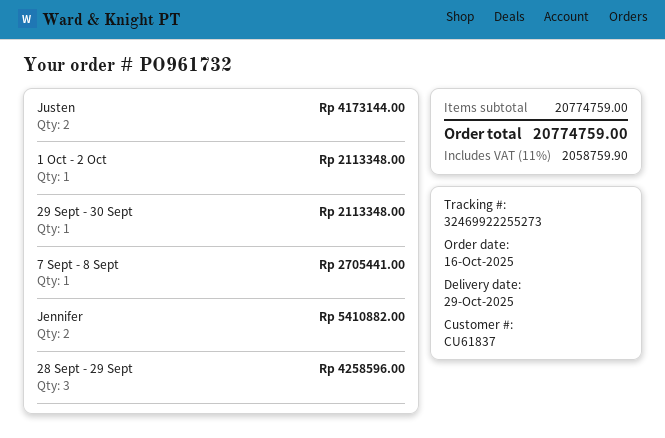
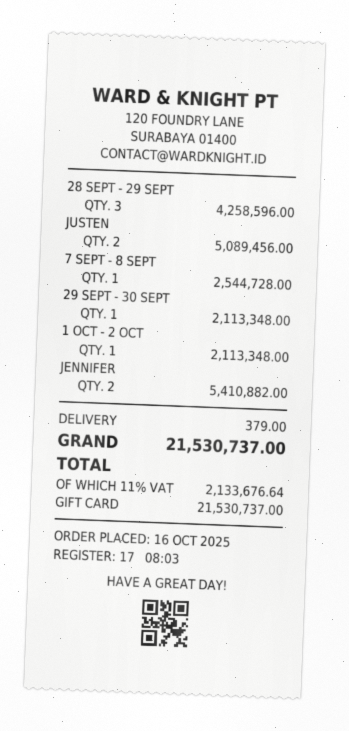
Justen: 2 for 4173144.00 -> 2 for 5089456.00
7 Sept - 8 Sept: 1 for 2705441.00 -> 1 for 2544728.00
shipping: none -> 379.00
tax: 11% = 2058759.90 -> 11% = 2133676.64
total: 20774759.00 -> 21530737.00

